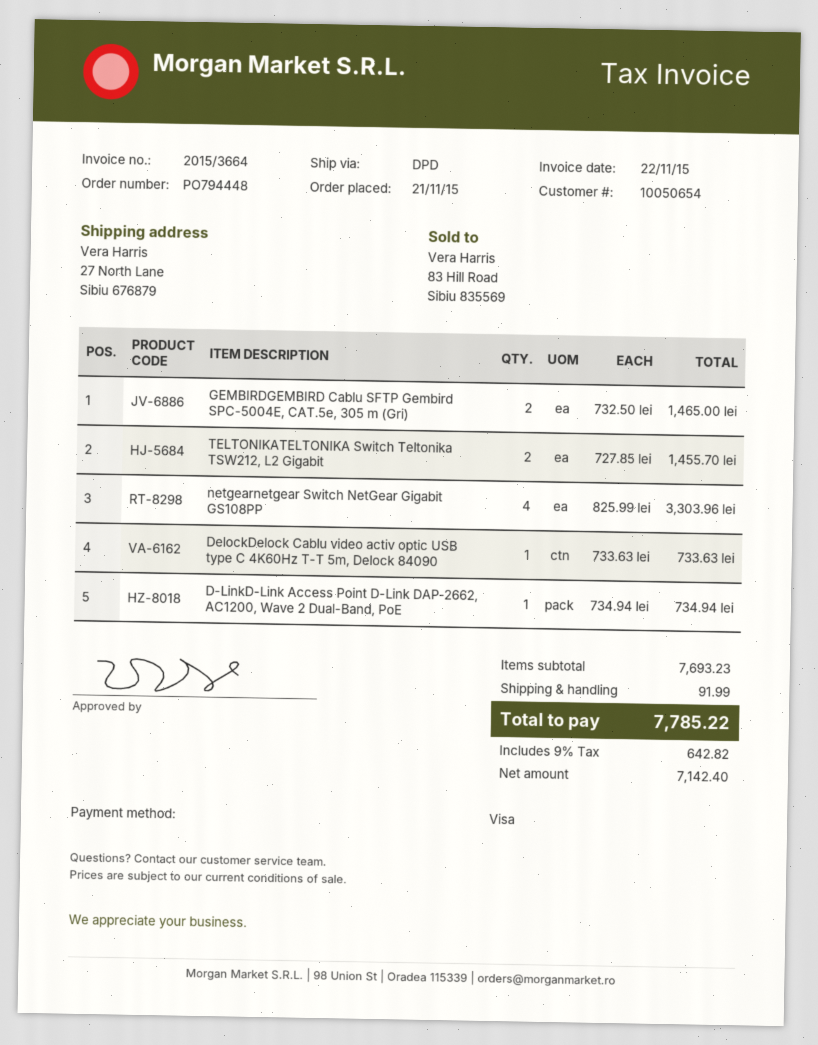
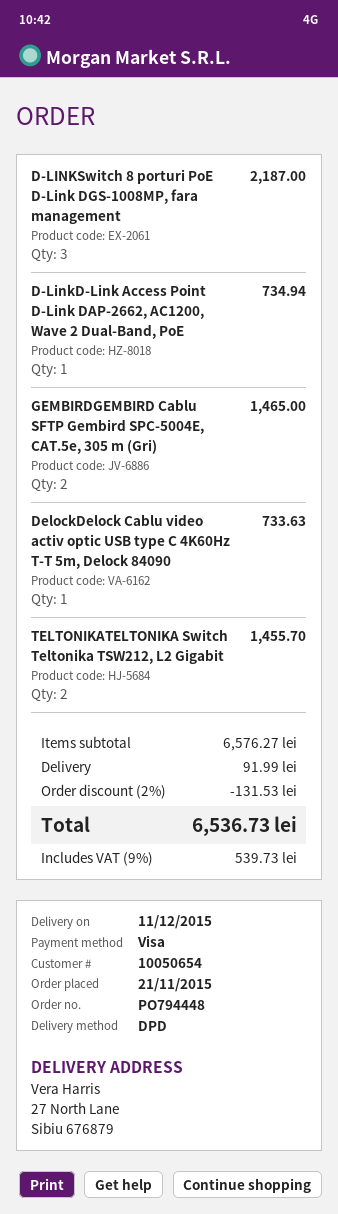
netgearnetgear Switch NetGear Gigabit GS108PP: 4 for 3303.96 -> none
D-LINKSwitch 8 porturi PoE D-Link DGS-1008MP, fara management: none -> 3 for 2187.00
subtotal: 7693.23 -> 6576.27
discount: none -> 2% = 131.53
tax: 9% = 642.82 -> 9% = 539.73
total: 7785.22 -> 6536.73

